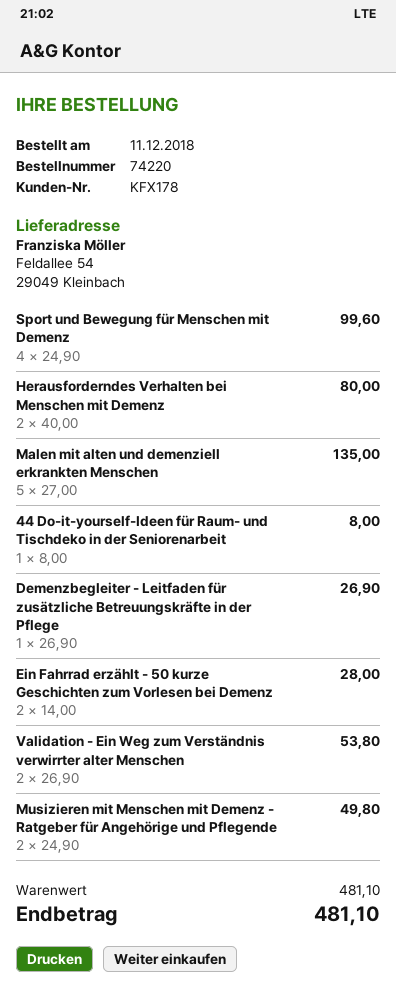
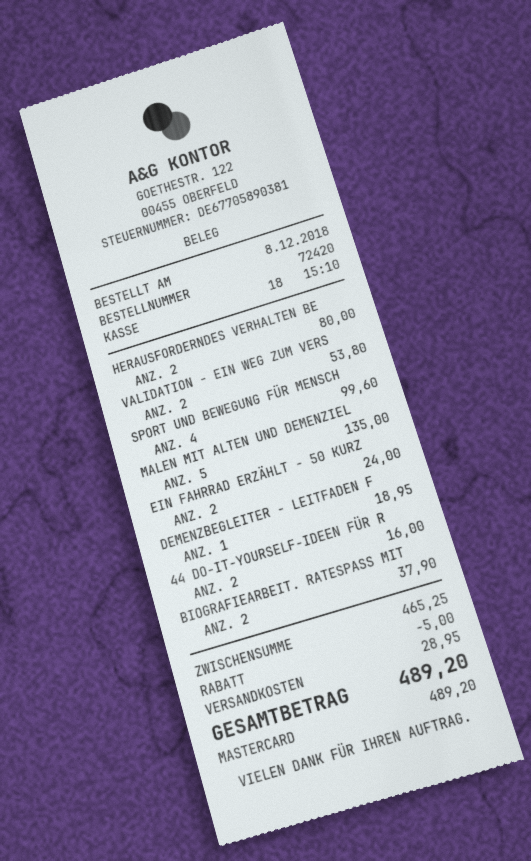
order number: 74220 -> 72420
order date: 2018-12-11 -> 2018-12-08
44 Do-it-yourself-Ideen für Raum- und Tischdeko in der Seniorenarbeit: 1 for 8.00 -> 2 for 16.00
Demenzbegleiter - Leitfaden für zusätzliche Betreuungskräfte in der Pflege: 1 for 26.90 -> 1 for 18.95
Ein Fahrrad erzählt - 50 kurze Geschichten zum Vorlesen bei Demenz: 2 for 28.00 -> 2 for 24.00
Musizieren mit Menschen mit Demenz - Ratgeber für Angehörige und Pflegende: 2 for 49.80 -> none
BIOGRAFIEARBEIT. RATESPASS MIT: none -> 2 for 37.90
subtotal: 481.10 -> 465.25
discount: none -> 5.00
shipping: none -> 28.95
total: 481.10 -> 489.20

